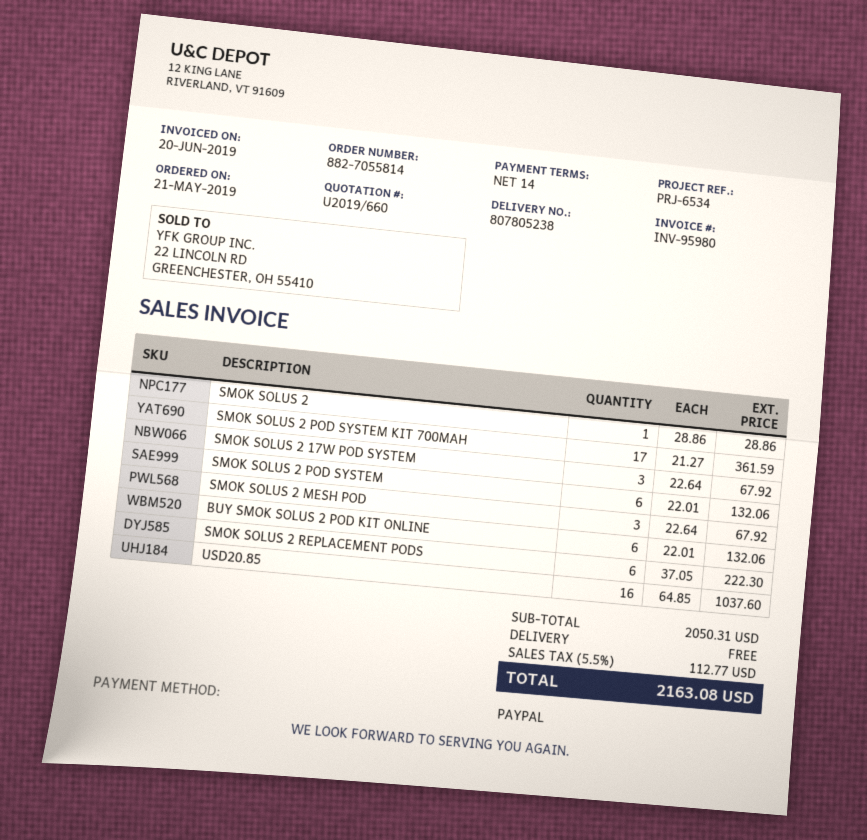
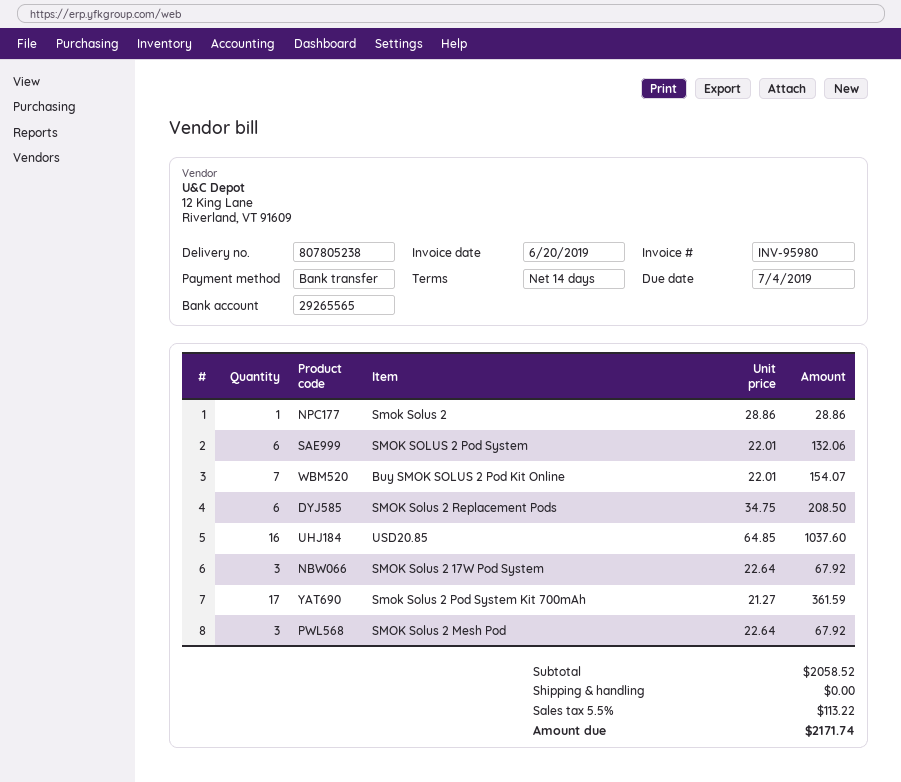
payment method: PayPal -> bank transfer
BUY SMOK SOLUS 2 POD KIT ONLINE: 6 x 22.01 = 132.06 -> 7 x 22.01 = 154.07
SMOK SOLUS 2 REPLACEMENT PODS: 6 x 37.05 = 222.30 -> 6 x 34.75 = 208.50
subtotal: 2050.31 -> 2058.52
tax: 5.5% = 112.77 -> 5.5% = 113.22
total: 2163.08 -> 2171.74

